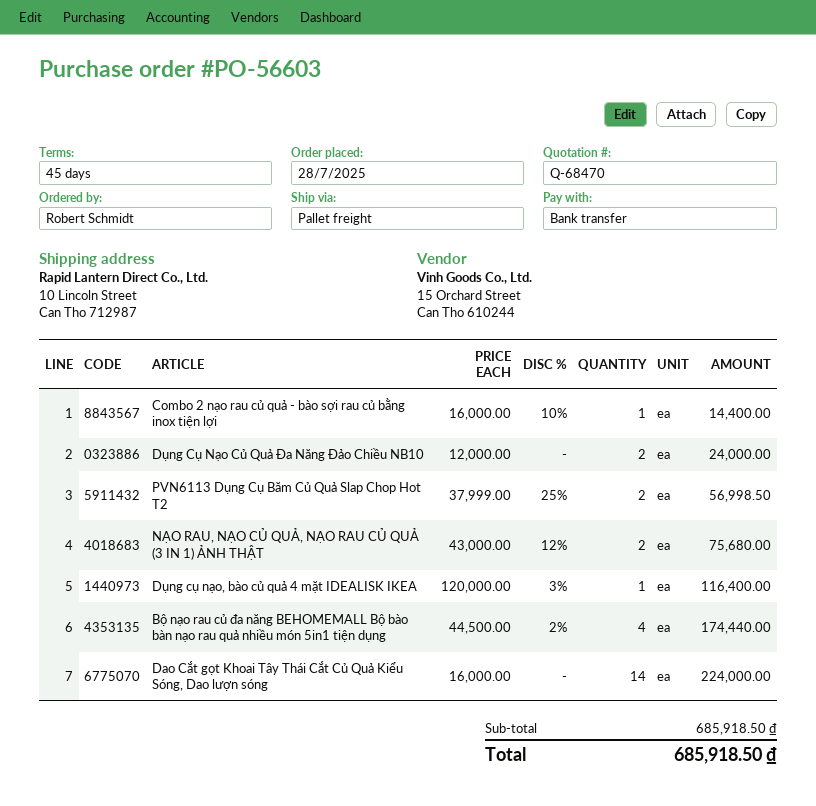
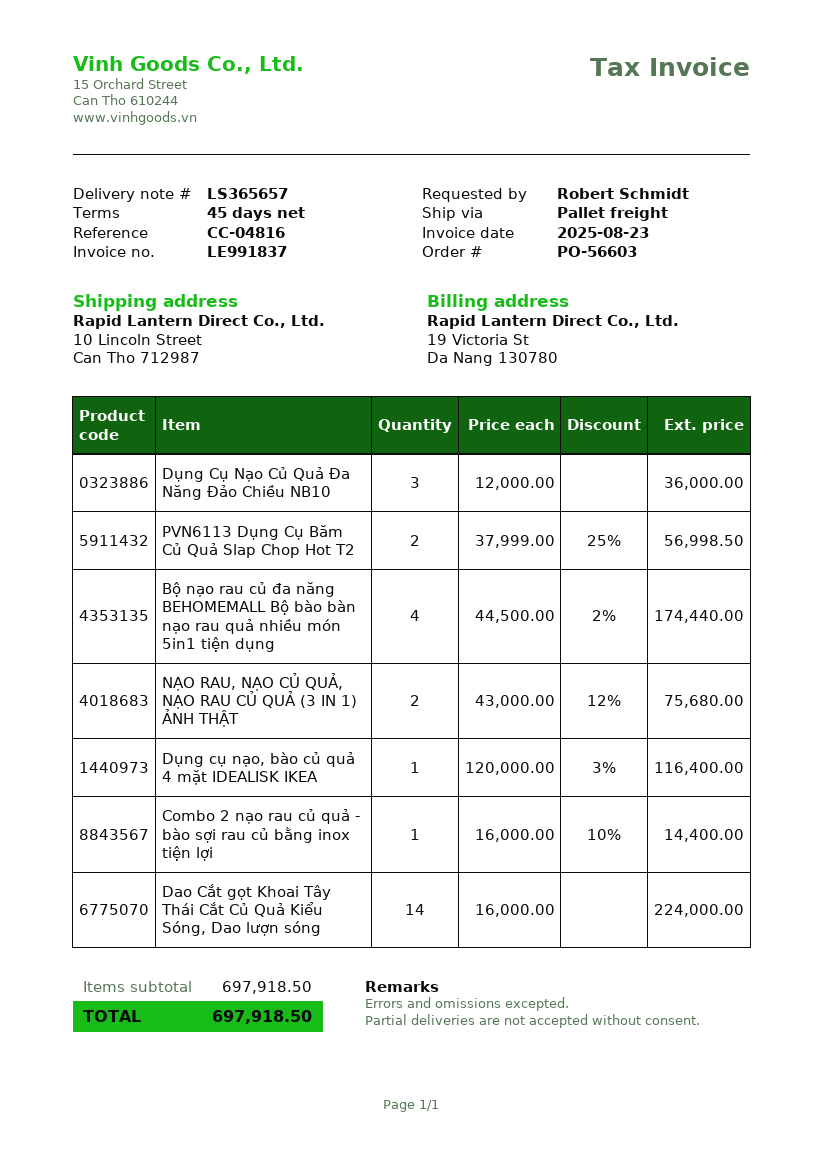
Dụng Cụ Nạo Củ Quả Đa Năng Đảo Chiều NB10: 2 x 12000.00 = 24000.00 -> 3 x 12000.00 = 36000.00
subtotal: 685918.50 -> 697918.50
total: 685918.50 -> 697918.50

